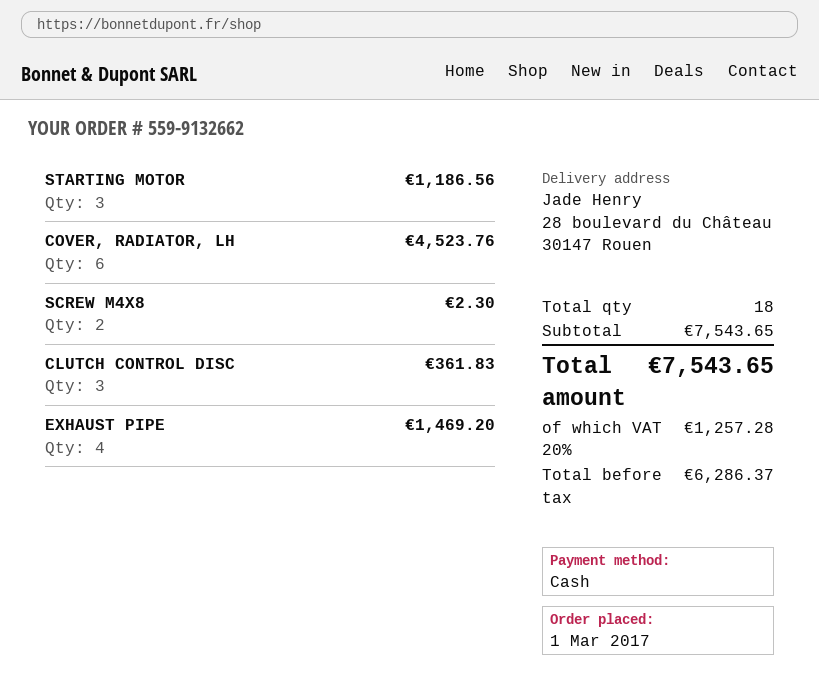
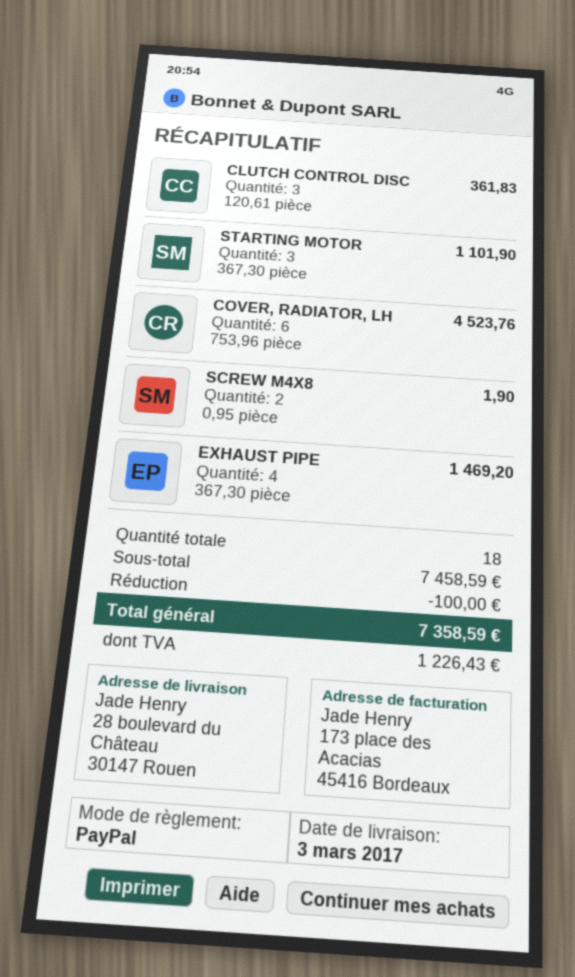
payment method: cash -> PayPal
STARTING MOTOR: 3 for 1186.56 -> 3 for 1101.90
SCREW M4X8: 2 for 2.30 -> 2 for 1.90
subtotal: 7543.65 -> 7458.59
discount: none -> 100.00
tax: 1257.28 -> 1226.43
total: 7543.65 -> 7358.59

